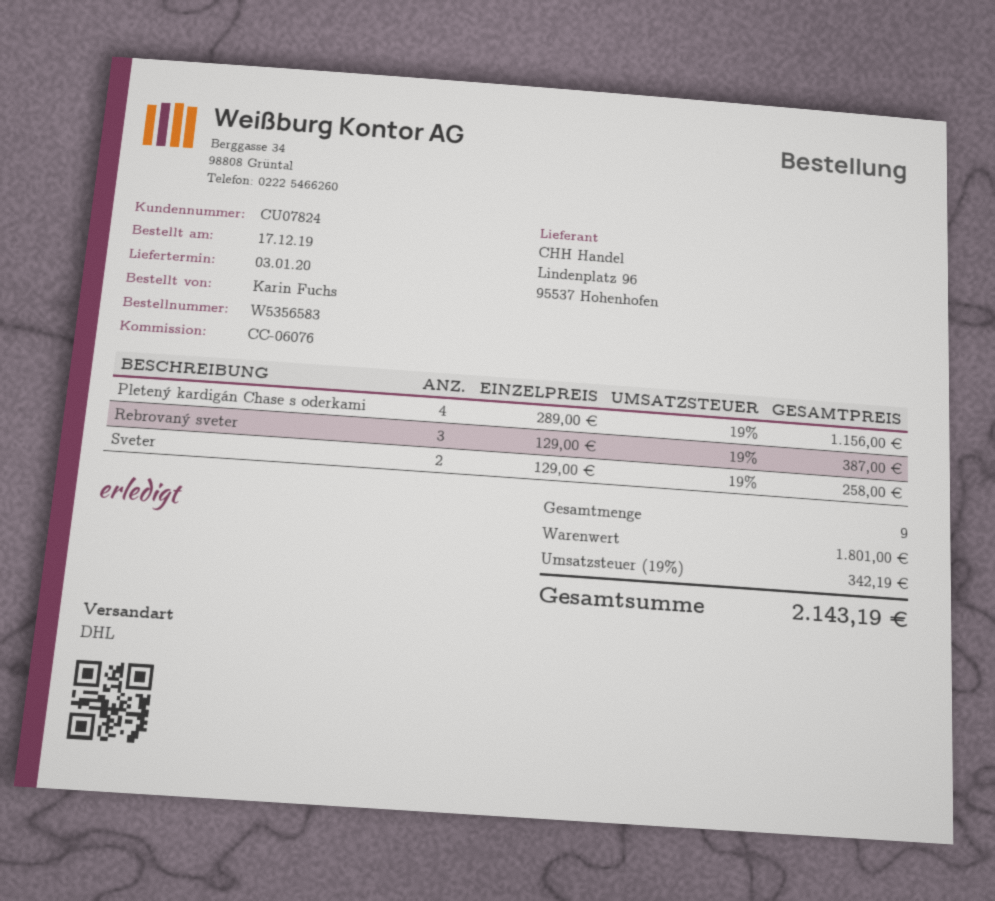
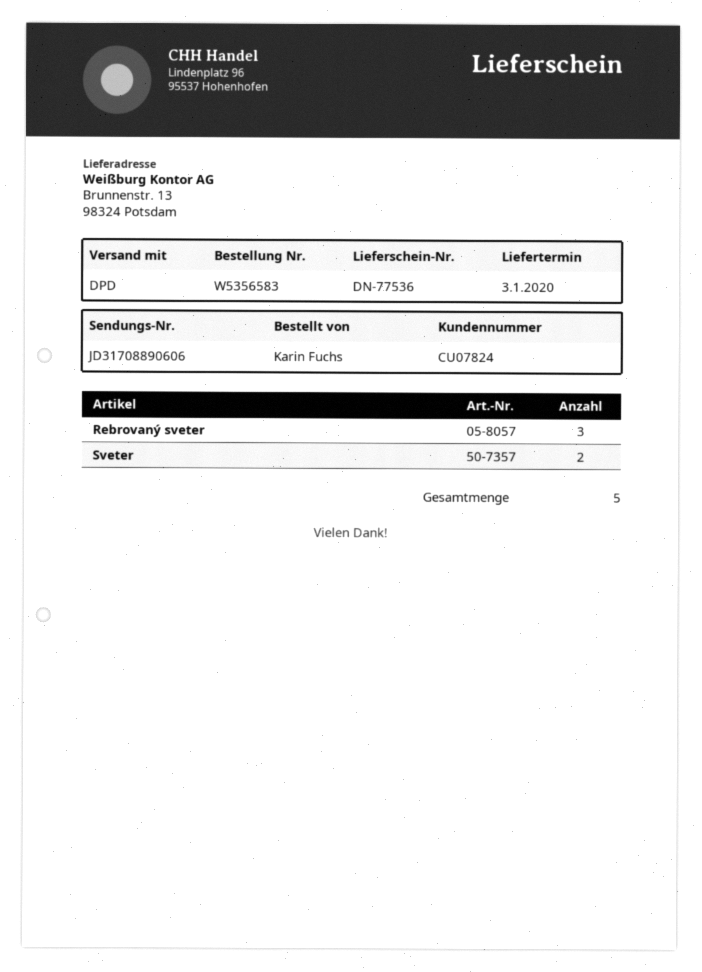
shipping method: DHL -> DPD
Pletený kardigán Chase s oderkami: 4 -> none
total quantity: 9 -> 5

